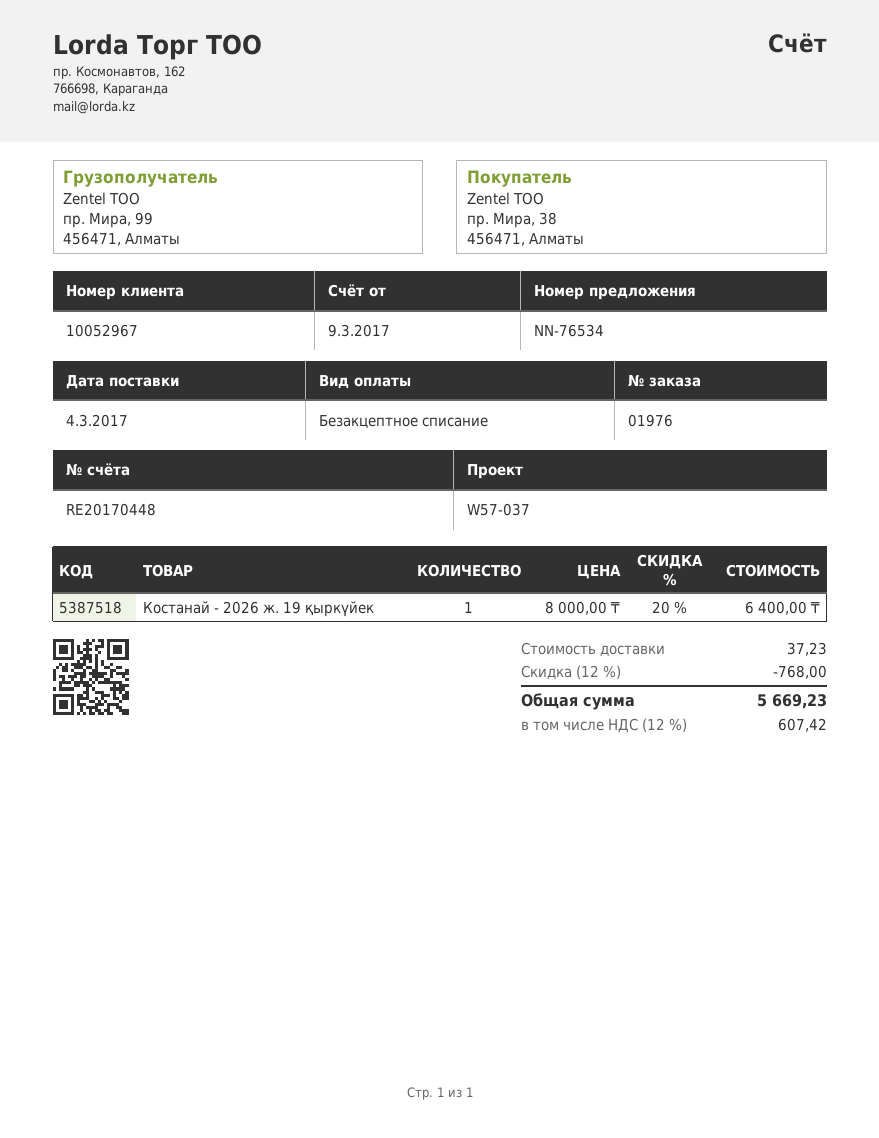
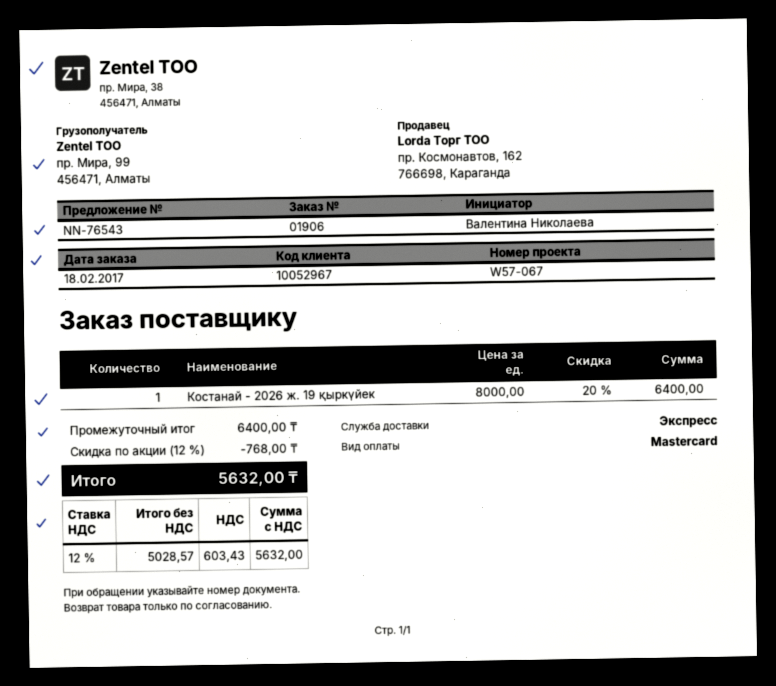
quote number: NN-76534 -> NN-76543
order number: 01976 -> 01906
reference: W57-037 -> W57-067
payment method: direct debit -> Mastercard
shipping: 37.23 -> none
tax: 12% = 607.42 -> 12% = 603.43
total: 5669.23 -> 5632.00

